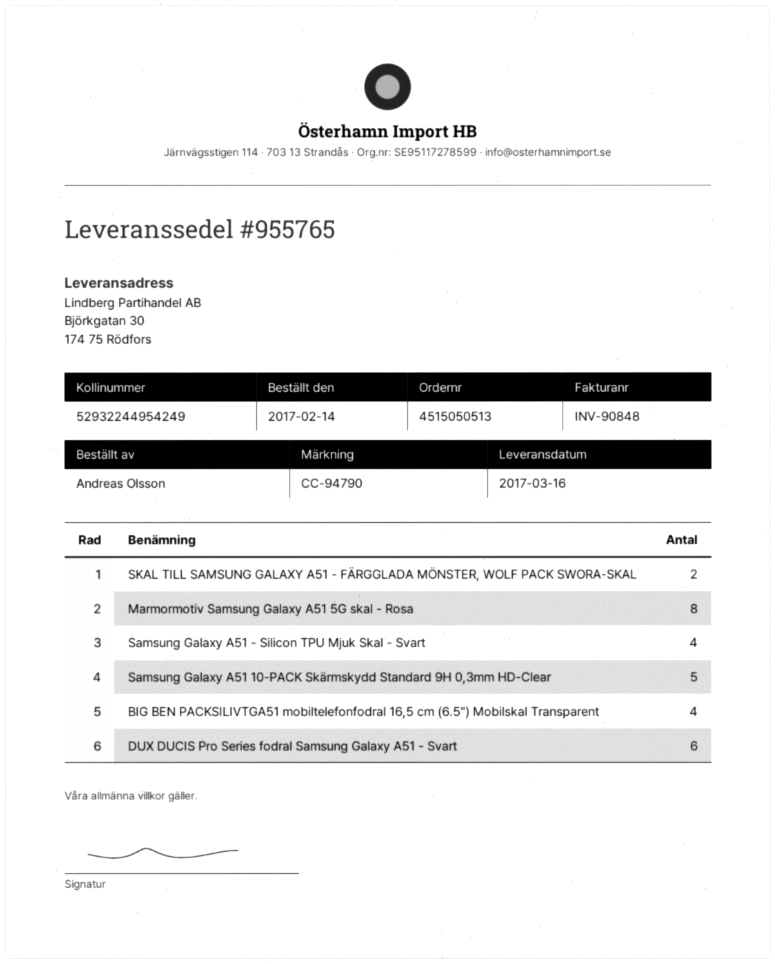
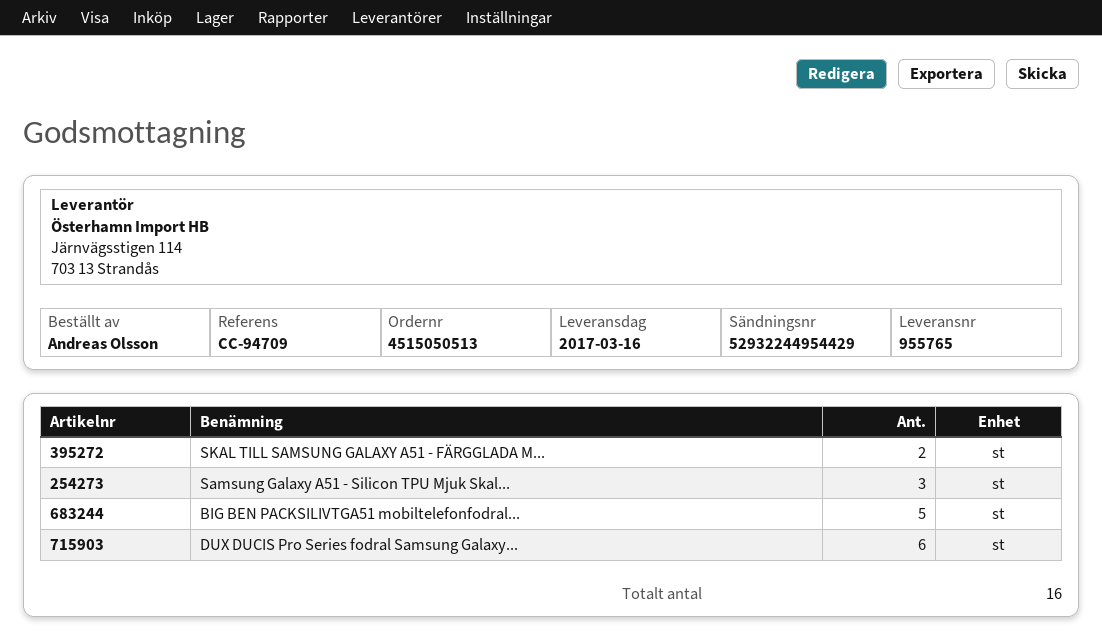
reference: CC-94790 -> CC-94709
tracking number: 52932244954249 -> 52932244954429
Marmormotiv Samsung Galaxy A51 5G skal - Rosa: 8 -> none
Samsung Galaxy A51 - Silicon TPU Mjuk Skal - Svart: 4 -> 3
Samsung Galaxy A51 10-PACK Skärmskydd Standard 9H 0,3mm HD-Clear: 5 -> none
BIG BEN PACKSILIVTGA51 mobiltelefonfodral 16,5 cm (6.5") Mobilskal Transparent: 4 -> 5

